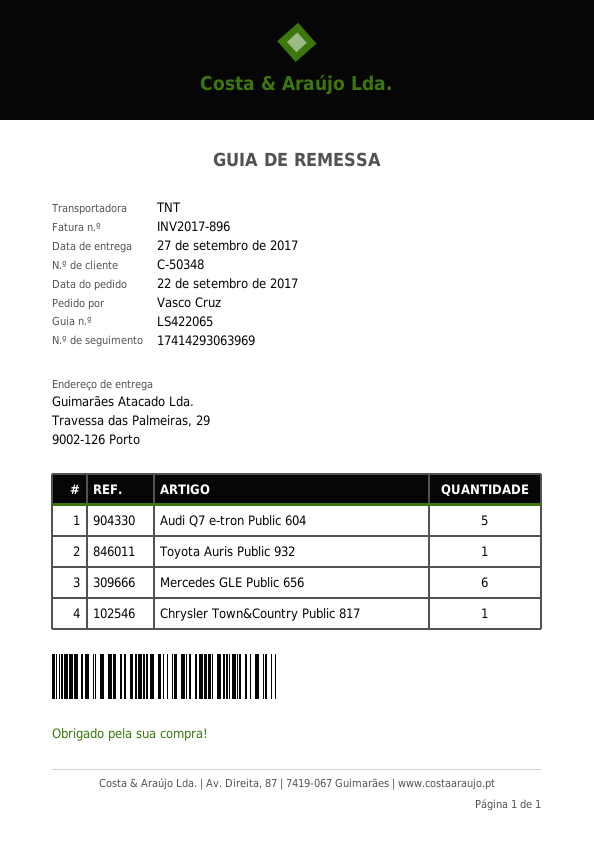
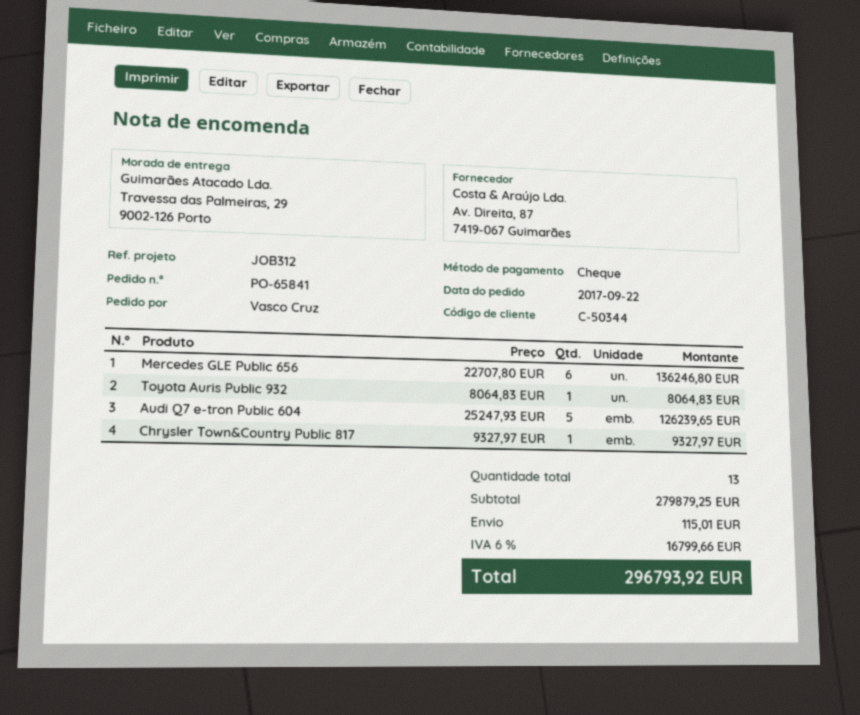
customer number: C-50348 -> C-50344

